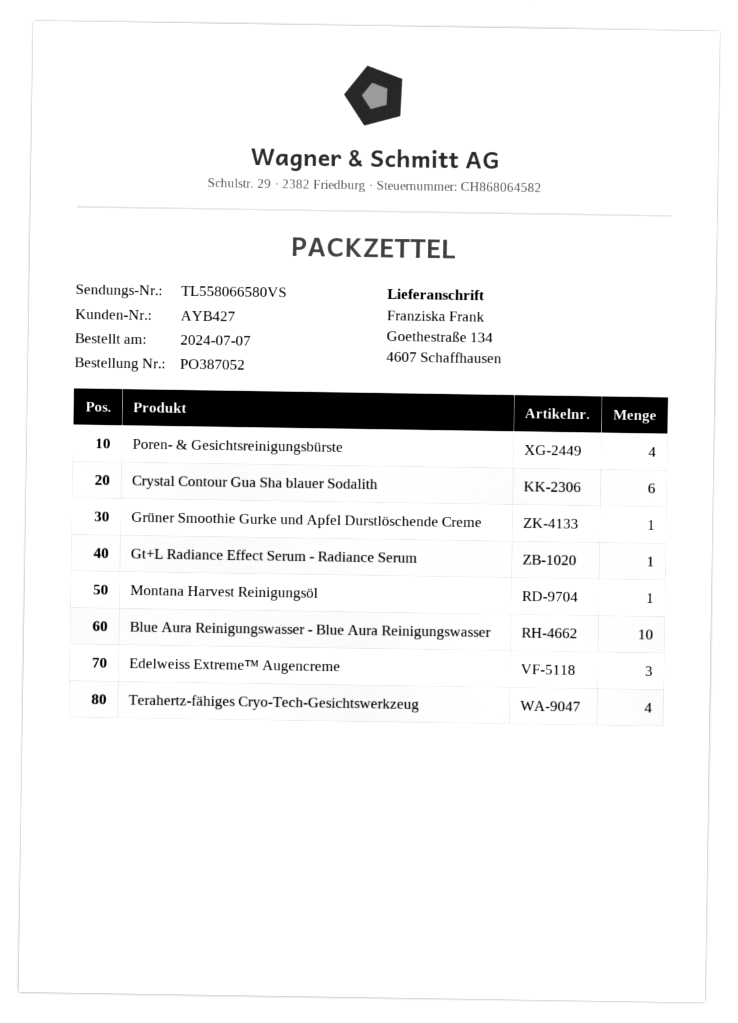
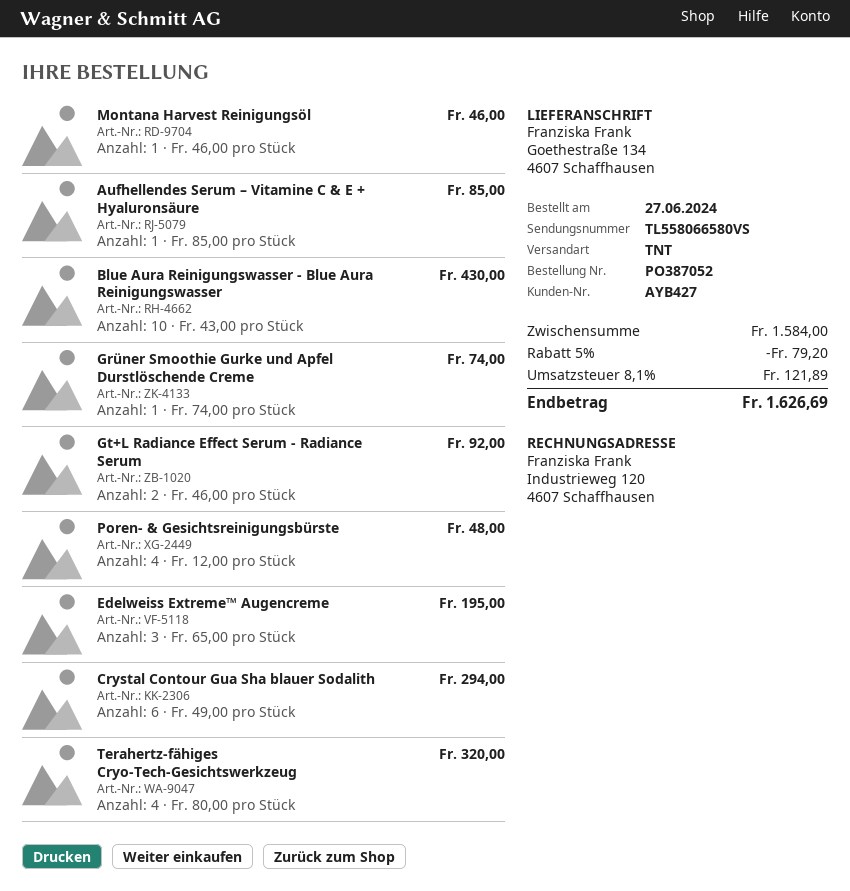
order date: 2024-07-07 -> 2024-06-27
Gt+L Radiance Effect Serum - Radiance Serum: 1 -> 2
Aufhellendes Serum – Vitamine C & E + Hyaluronsäure: none -> 1

